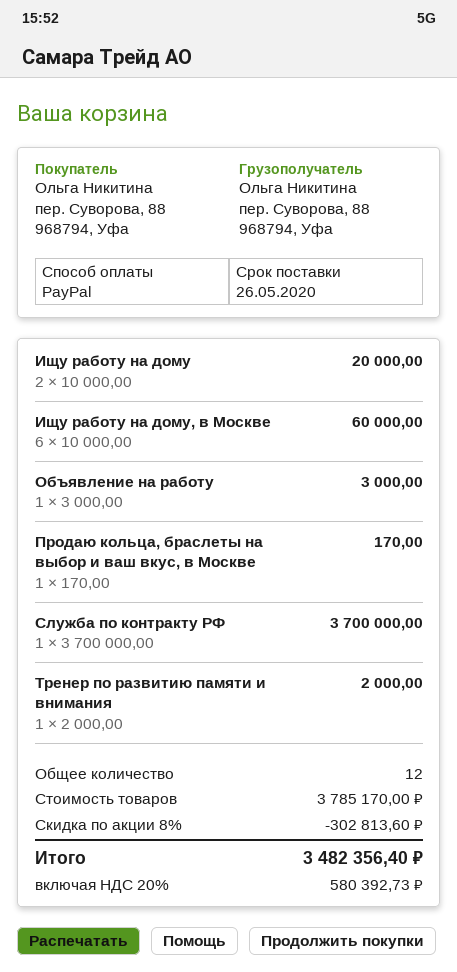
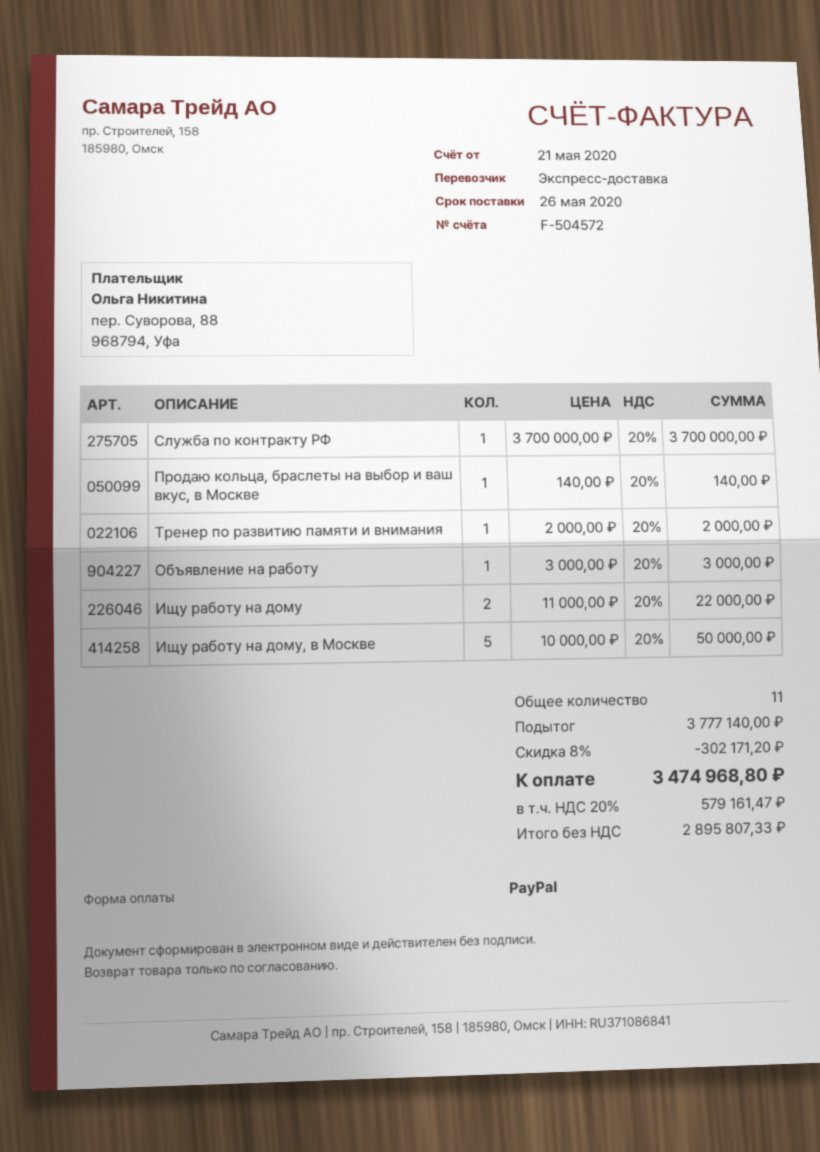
Ищу работу на дому: 2 x 10000.00 = 20000.00 -> 2 x 11000.00 = 22000.00
Ищу работу на дому, в Москве: 6 x 10000.00 = 60000.00 -> 5 x 10000.00 = 50000.00
Продаю кольца, браслеты на выбор и ваш вкус, в Москве: 1 x 170.00 = 170.00 -> 1 x 140.00 = 140.00
total quantity: 12 -> 11
subtotal: 3785170.00 -> 3777140.00
discount: 8% = 302813.60 -> 8% = 302171.20
tax: 20% = 580392.73 -> 20% = 579161.47
total: 3482356.40 -> 3474968.80

